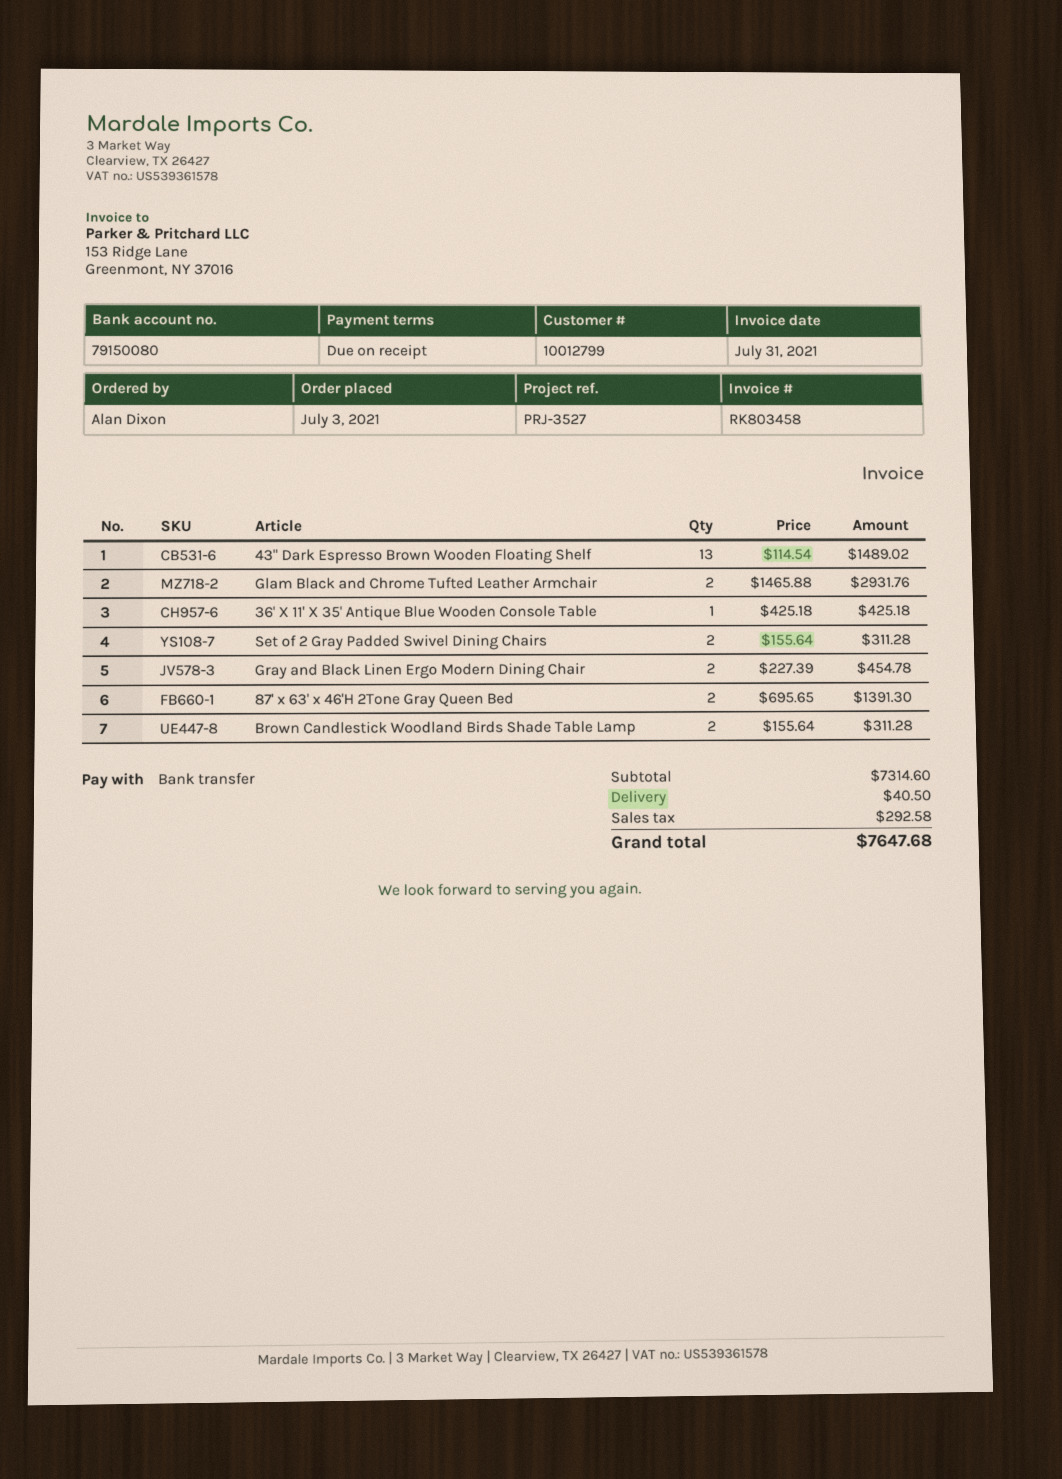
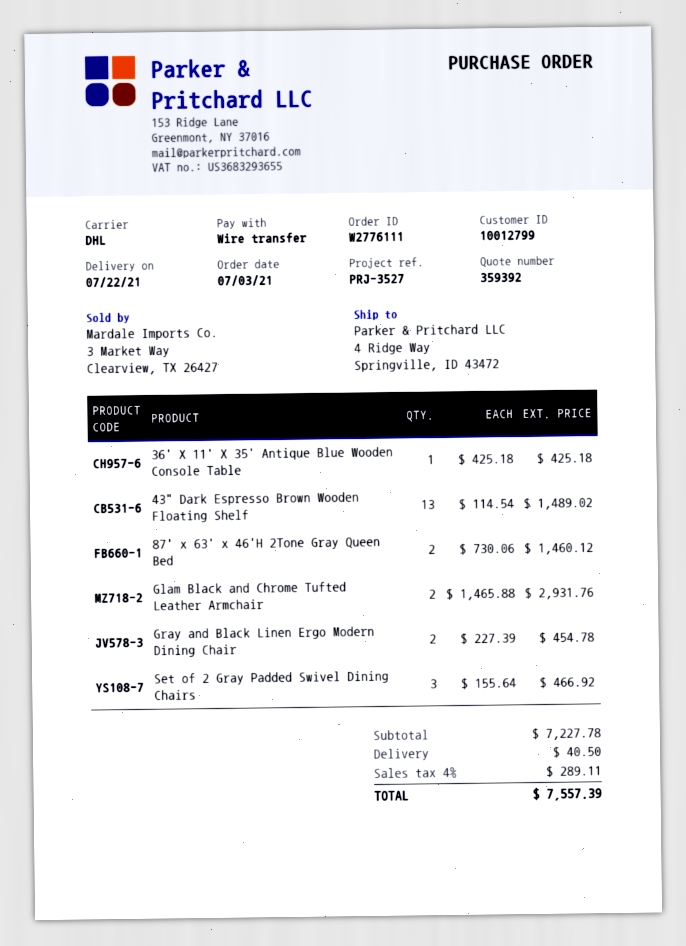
Set of 2 Gray Padded Swivel Dining Chairs: 2 x 155.64 = 311.28 -> 3 x 155.64 = 466.92
87' x 63' x 46'H 2Tone Gray Queen Bed: 2 x 695.65 = 1391.30 -> 2 x 730.06 = 1460.12
Brown Candlestick Woodland Birds Shade Table Lamp: 2 x 155.64 = 311.28 -> none
subtotal: 7314.60 -> 7227.78
tax: 292.58 -> 289.11
total: 7647.68 -> 7557.39

